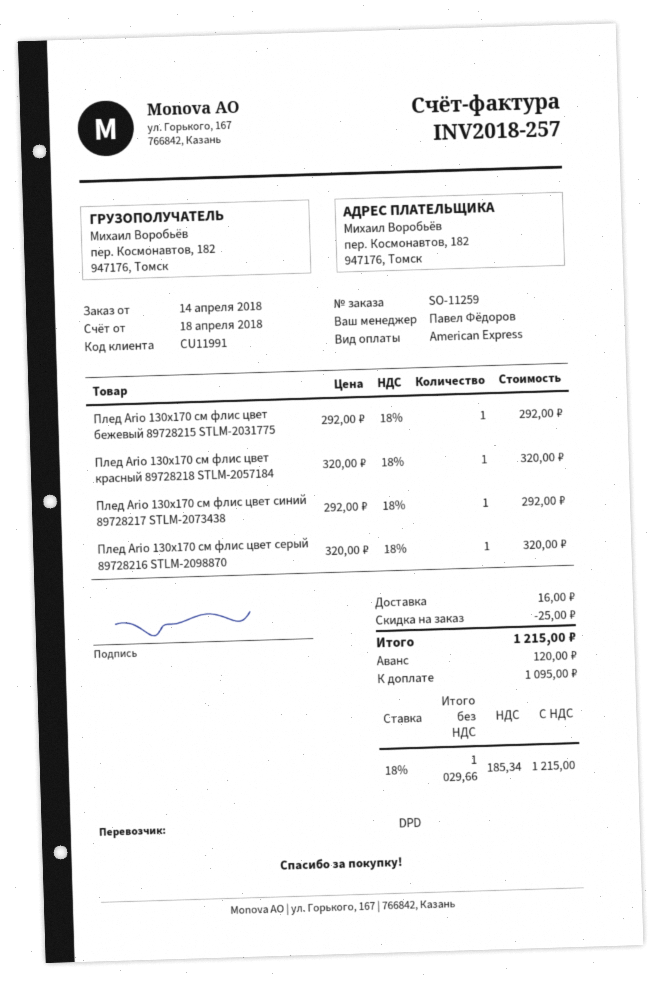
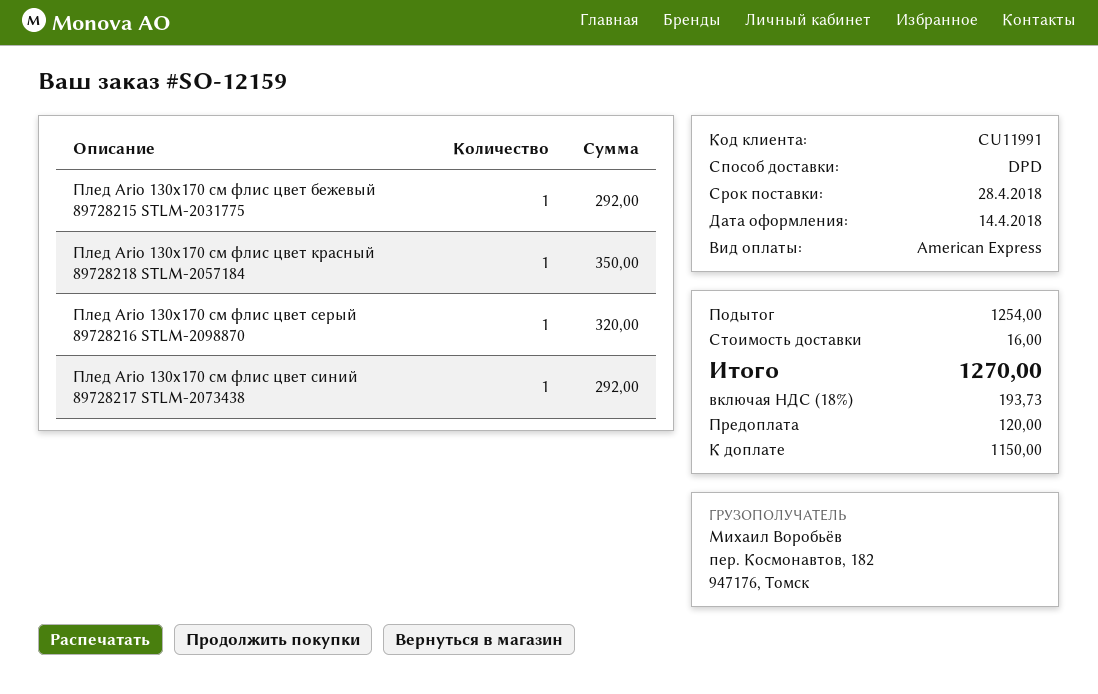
order number: SO-11259 -> SO-12159
Плед Ario 130x170 см флис цвет красный 89728218 STLM-2057184: 1 for 320.00 -> 1 for 350.00
discount: 25.00 -> none
tax: 18% = 185.34 -> 18% = 193.73
total: 1215.00 -> 1270.00
balance: 1095.00 -> 1150.00

